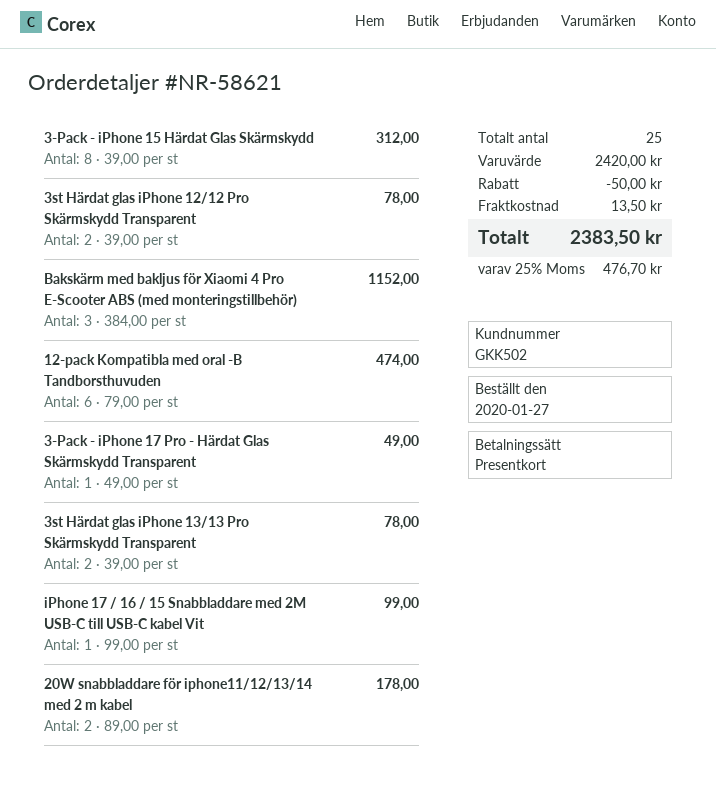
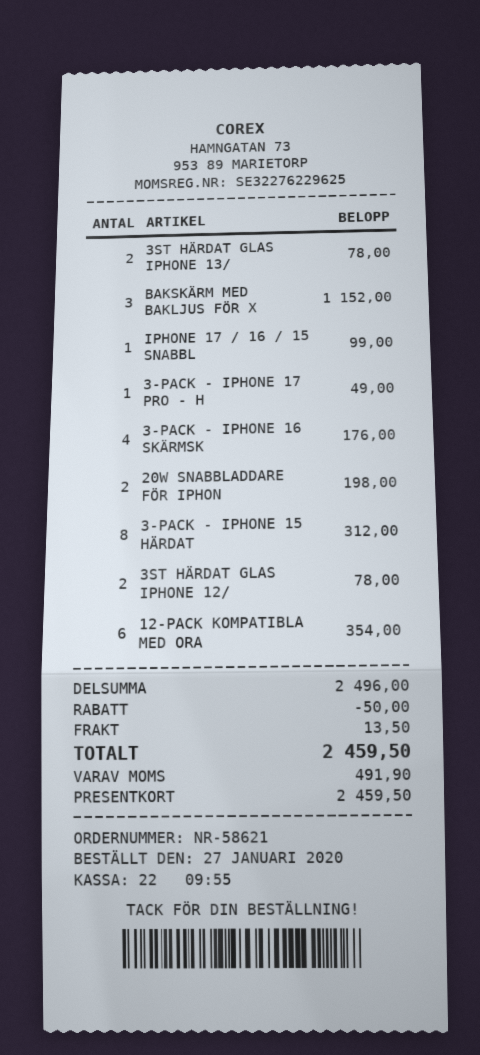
12-pack Kompatibla med oral -B Tandborsthuvuden: 6 for 474.00 -> 6 for 354.00
20W snabbladdare för iphone11/12/13/14 med 2 m kabel: 2 for 178.00 -> 2 for 198.00
3-PACK - IPHONE 16 SKÄRMSK: none -> 4 for 176.00
subtotal: 2420.00 -> 2496.00
tax: 476.70 -> 491.90
total: 2383.50 -> 2459.50

